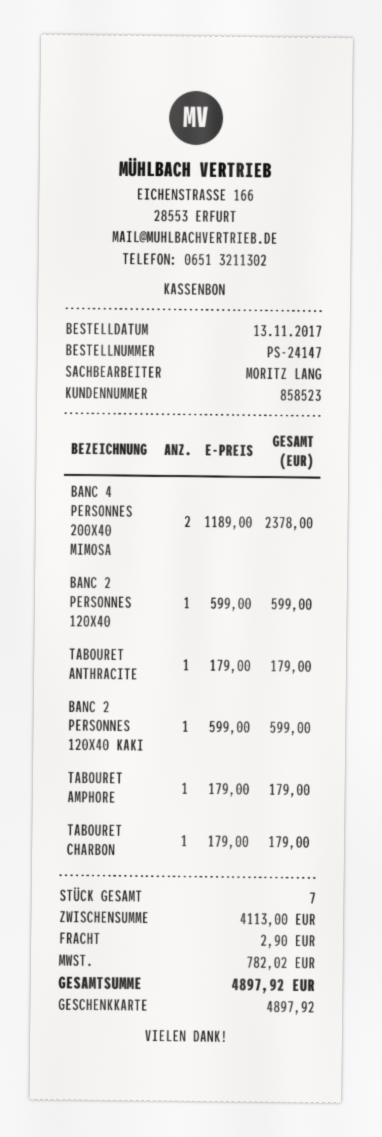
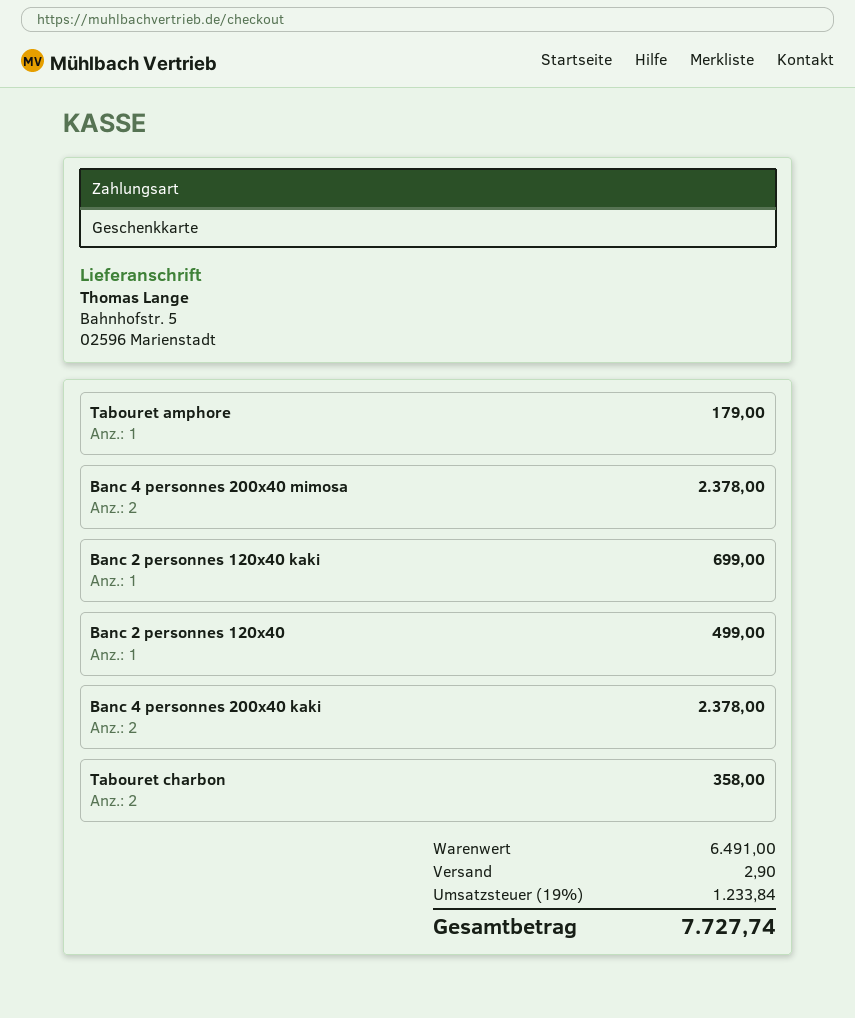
BANC 2 PERSONNES 120X40: 1 for 599.00 -> 1 for 499.00
TABOURET ANTHRACITE: 1 for 179.00 -> none
BANC 2 PERSONNES 120X40 KAKI: 1 for 599.00 -> 1 for 699.00
TABOURET CHARBON: 1 for 179.00 -> 2 for 358.00
Banc 4 personnes 200x40 kaki: none -> 2 for 2378.00
subtotal: 4113.00 -> 6491.00
tax: 782.02 -> 1233.84
total: 4897.92 -> 7727.74

